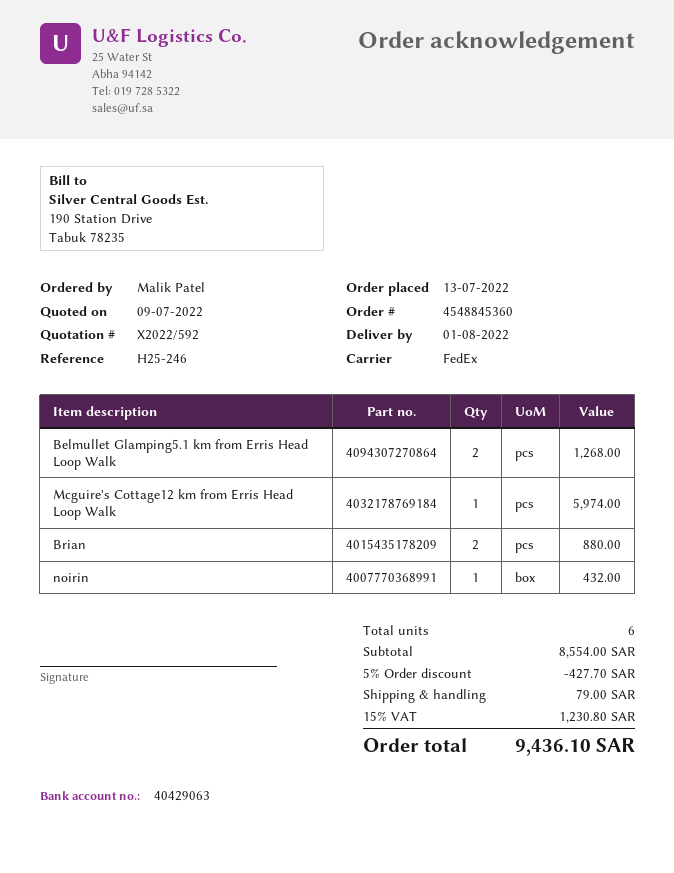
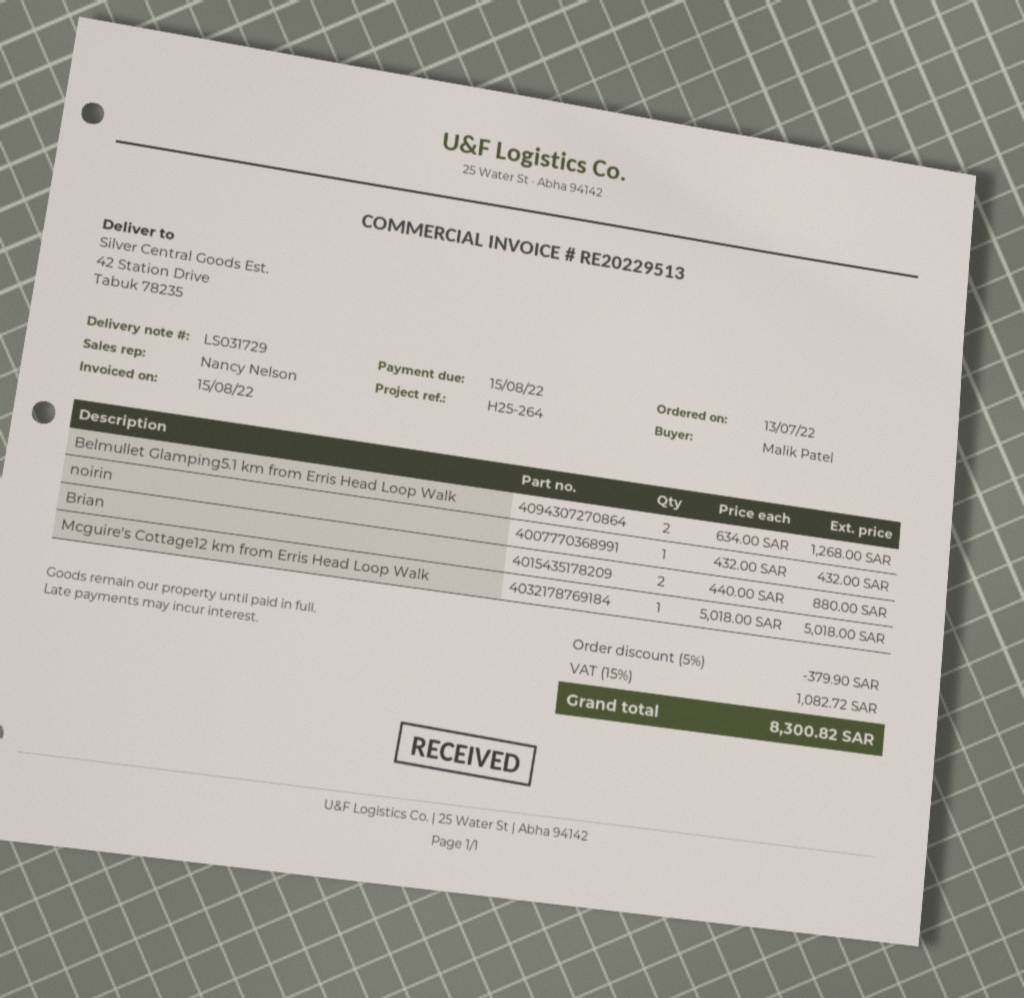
reference: H25-246 -> H25-264
Mcguire's Cottage12 km from Erris Head Loop Walk: 1 for 5974.00 -> 1 for 5018.00
discount: 5% = 427.70 -> 5% = 379.90
shipping: 79.00 -> none
tax: 15% = 1230.80 -> 15% = 1082.72
total: 9436.10 -> 8300.82

